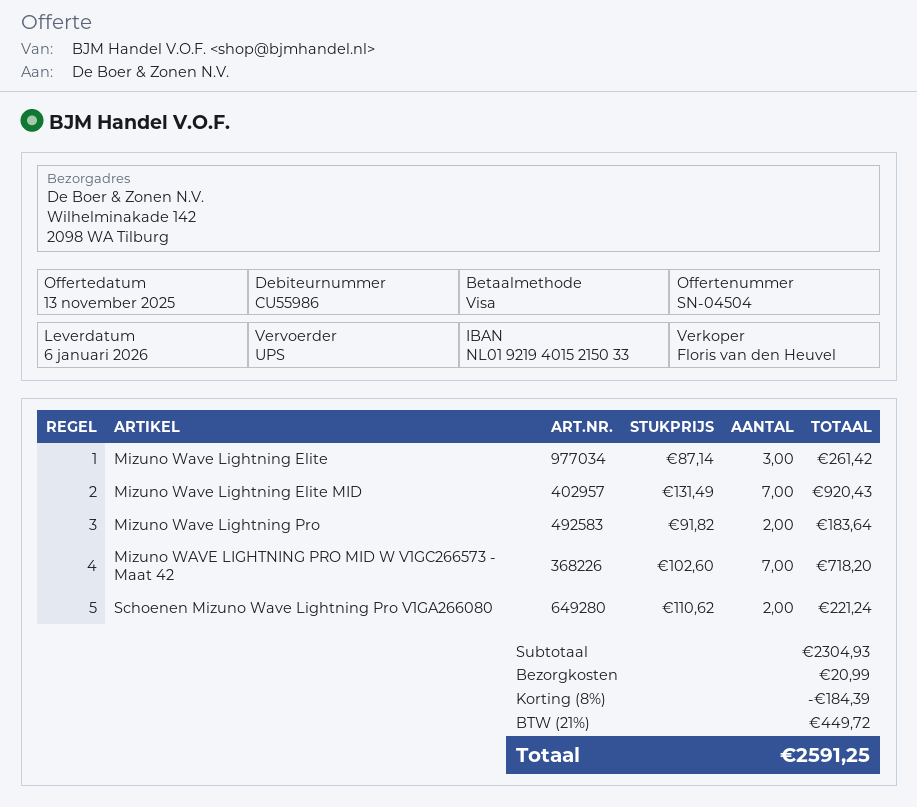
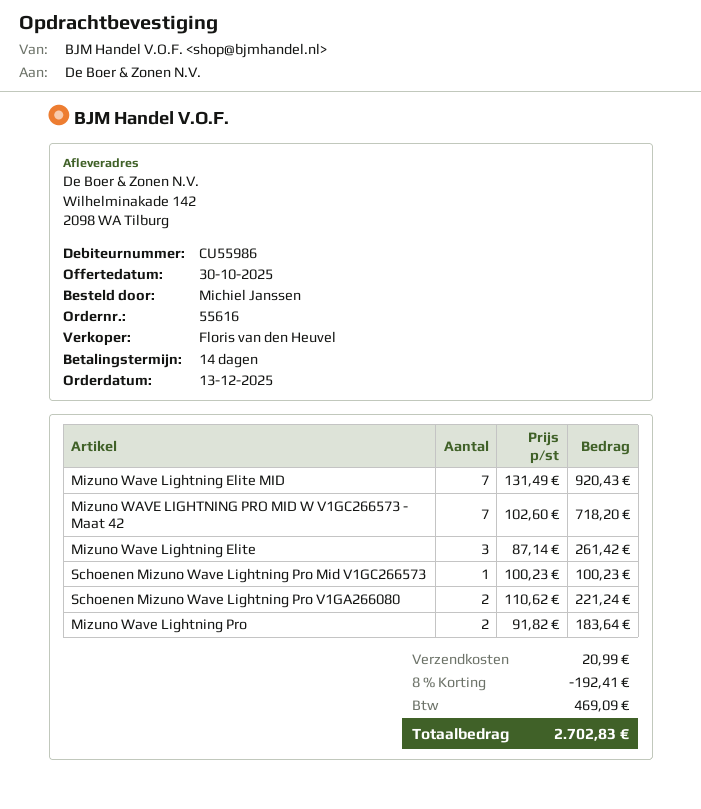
quote date: 2025-11-13 -> 2025-10-30
Schoenen Mizuno Wave Lightning Pro Mid V1GC266573: none -> 1 x 100.23 = 100.23
discount: 8% = 184.39 -> 8% = 192.41
tax: 449.72 -> 469.09
total: 2591.25 -> 2702.83

